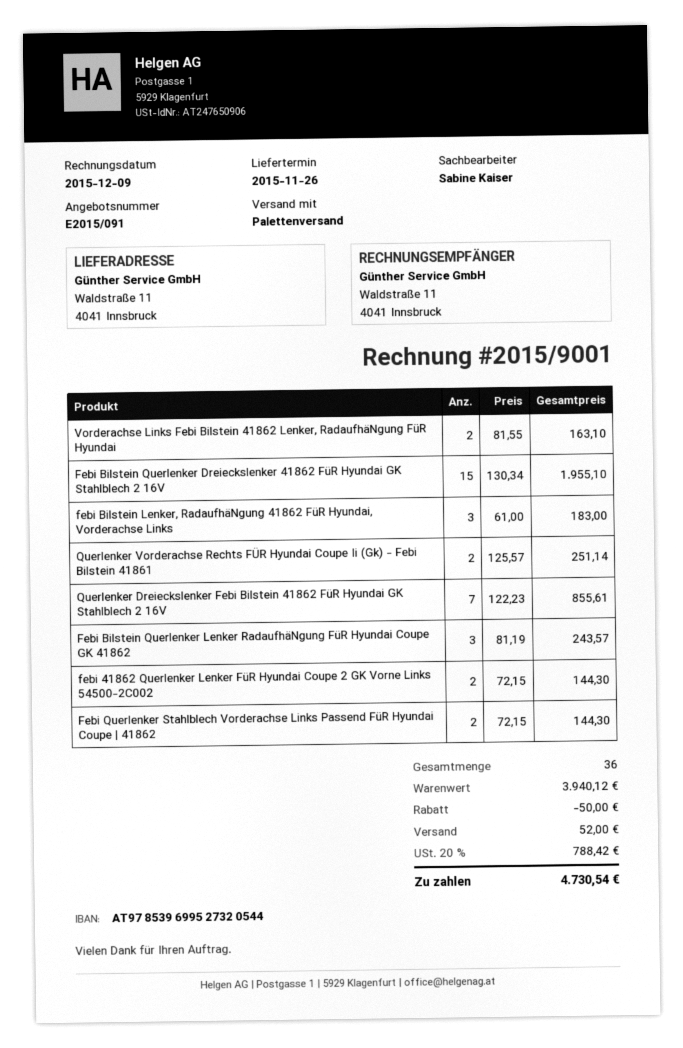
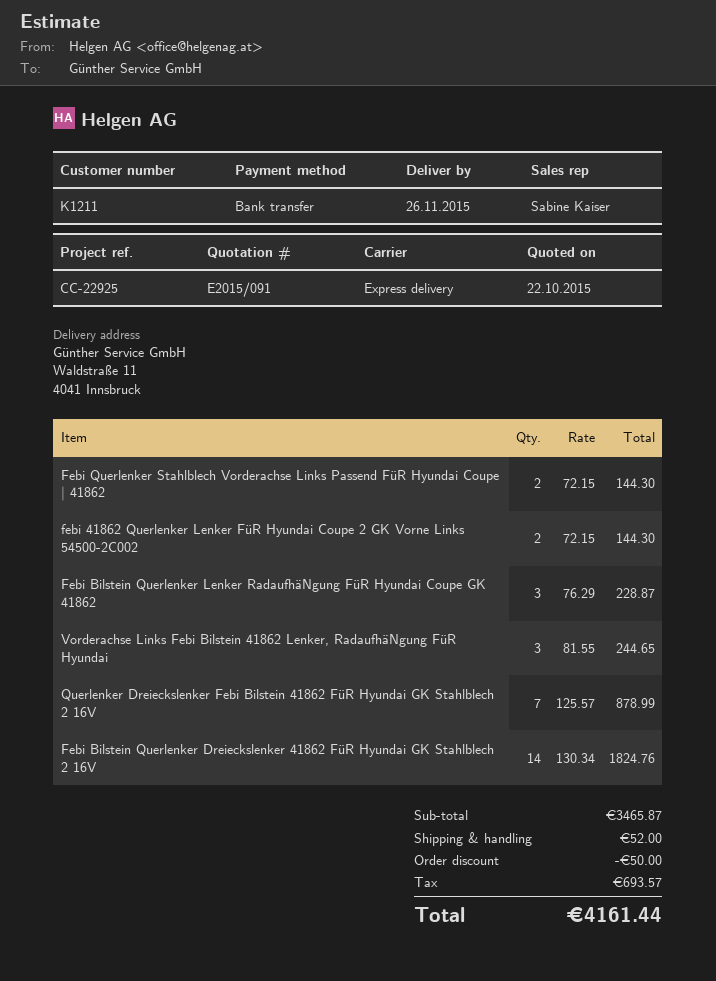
shipping method: pallet freight -> express
Vorderachse Links Febi Bilstein 41862 Lenker, RadaufhäNgung FüR Hyundai: 2 x 81.55 = 163.10 -> 3 x 81.55 = 244.65
Febi Bilstein Querlenker Dreieckslenker 41862 FüR Hyundai GK Stahlblech 2 16V: 15 x 130.34 = 1955.10 -> 14 x 130.34 = 1824.76
febi Bilstein Lenker, RadaufhäNgung 41862 FüR Hyundai, Vorderachse Links: 3 x 61.00 = 183.00 -> none
Querlenker Vorderachse Rechts FÜR Hyundai Coupe Ii (Gk) - Febi Bilstein 41861: 2 x 125.57 = 251.14 -> none
Querlenker Dreieckslenker Febi Bilstein 41862 FüR Hyundai GK Stahlblech 2 16V: 7 x 122.23 = 855.61 -> 7 x 125.57 = 878.99
Febi Bilstein Querlenker Lenker RadaufhäNgung FüR Hyundai Coupe GK 41862: 3 x 81.19 = 243.57 -> 3 x 76.29 = 228.87
subtotal: 3940.12 -> 3465.87
tax: 788.42 -> 693.57
total: 4730.54 -> 4161.44

